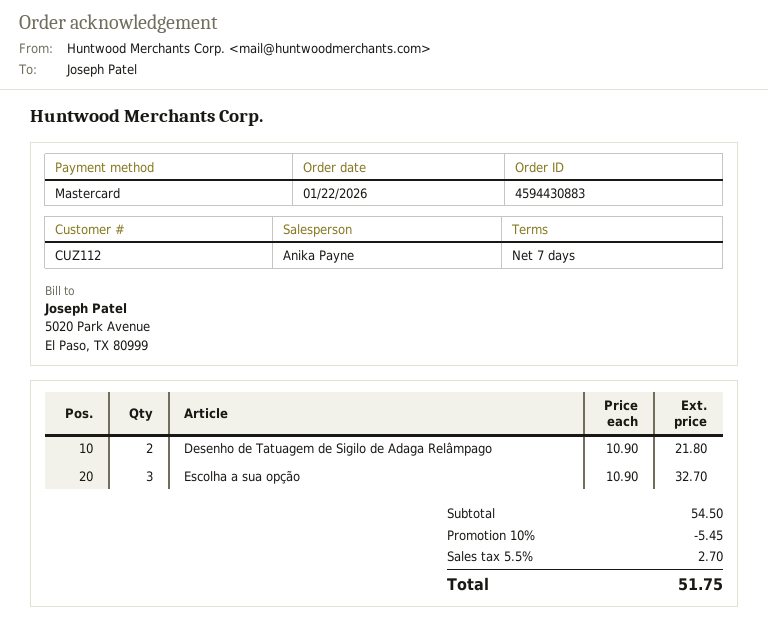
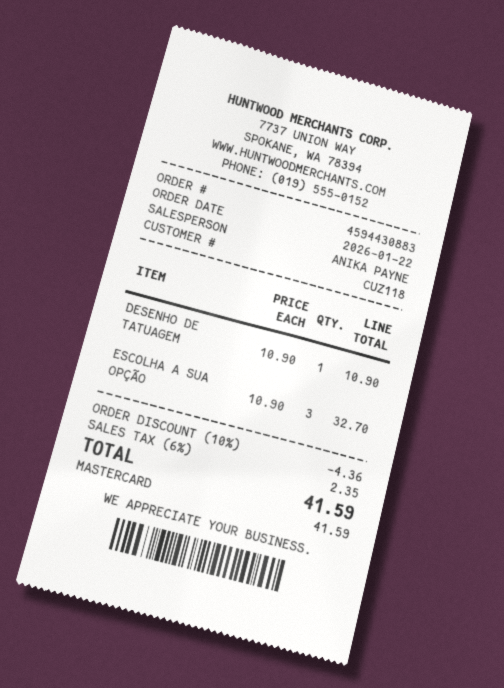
customer number: CUZ112 -> CUZ118
Desenho de Tatuagem de Sigilo de Adaga Relâmpago: 2 x 10.90 = 21.80 -> 1 x 10.90 = 10.90
discount: 10% = 5.45 -> 10% = 4.36
tax: 5.5% = 2.70 -> 6% = 2.35
total: 51.75 -> 41.59

